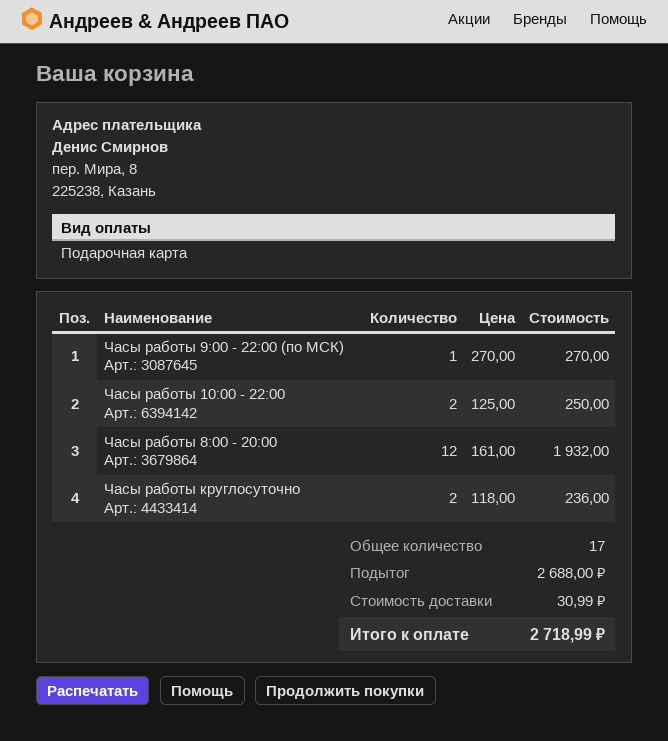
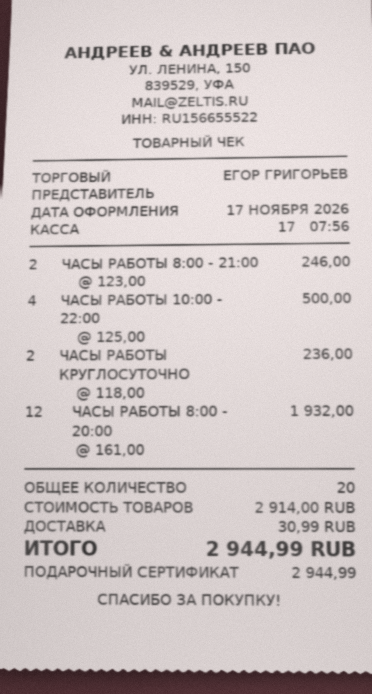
Часы работы 9:00 - 22:00 (по МСК): 1 x 270.00 = 270.00 -> none
Часы работы 10:00 - 22:00: 2 x 125.00 = 250.00 -> 4 x 125.00 = 500.00
ЧАСЫ РАБОТЫ 8:00 - 21:00: none -> 2 x 123.00 = 246.00
total quantity: 17 -> 20
subtotal: 2688.00 -> 2914.00
total: 2718.99 -> 2944.99

